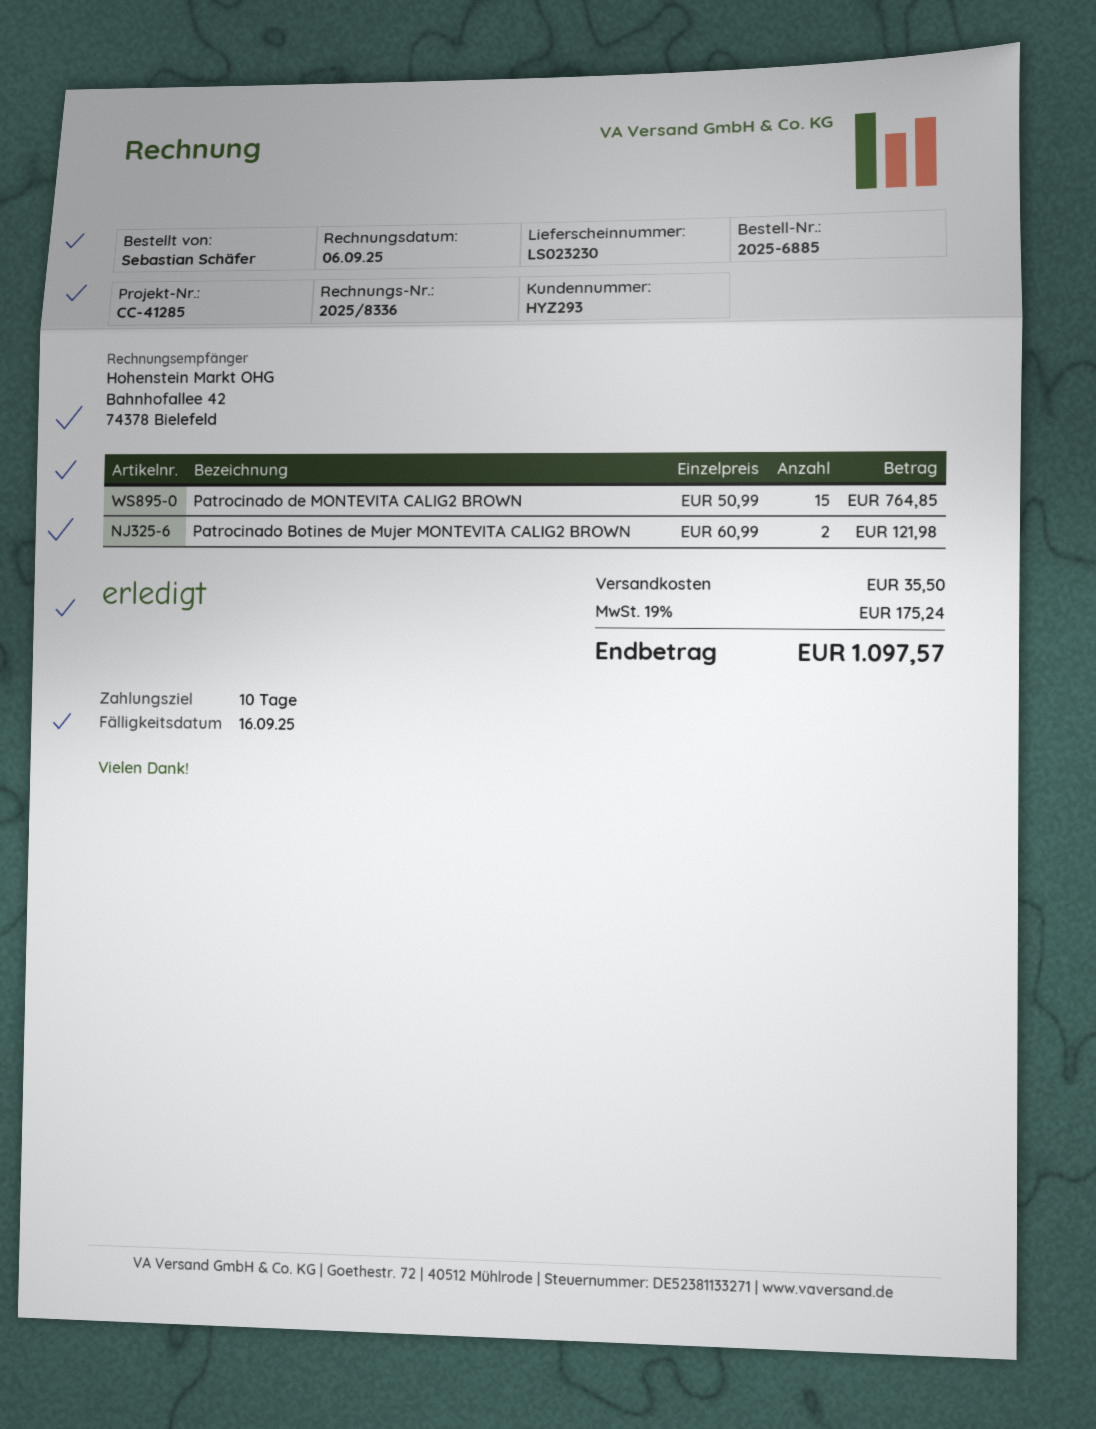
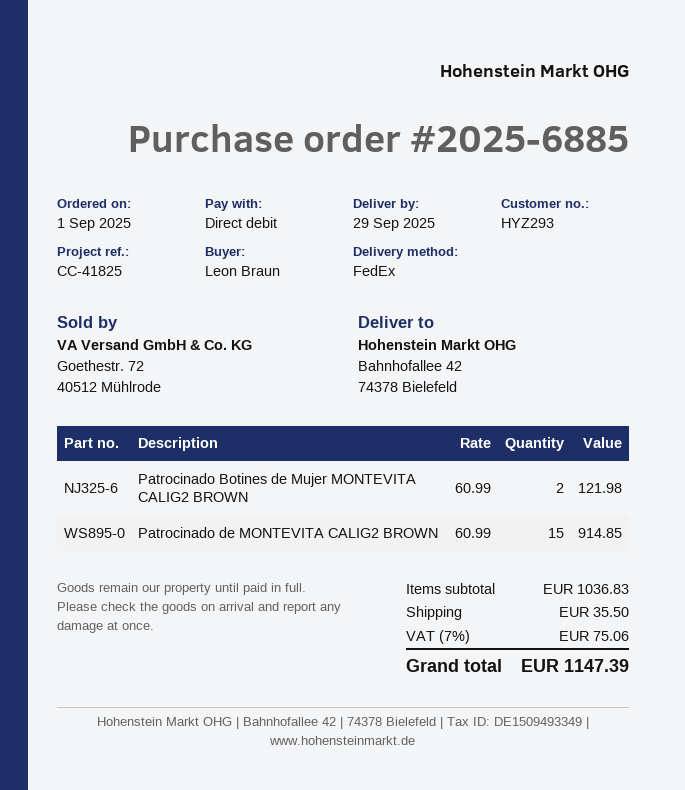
reference: CC-41285 -> CC-41825
ordered by: Sebastian Schäfer -> Leon Braun
Patrocinado de MONTEVITA CALIG2 BROWN: 15 x 50.99 = 764.85 -> 15 x 60.99 = 914.85
tax: 19% = 175.24 -> 7% = 75.06
total: 1097.57 -> 1147.39

